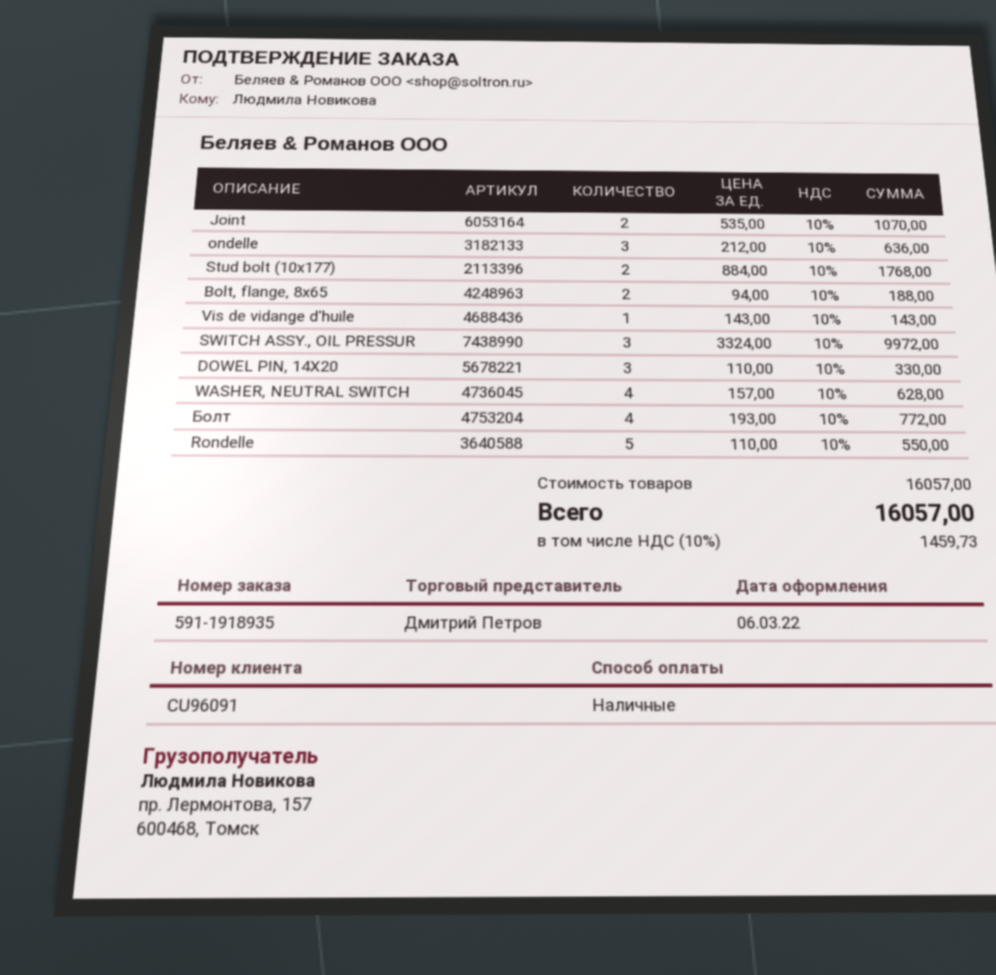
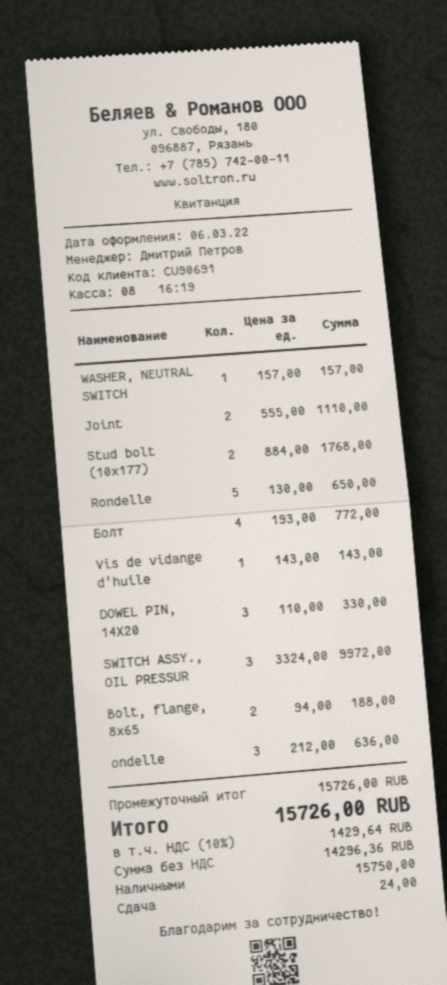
customer number: CU96091 -> CU90691
Joint: 2 x 535.00 = 1070.00 -> 2 x 555.00 = 1110.00
WASHER, NEUTRAL SWITCH: 4 x 157.00 = 628.00 -> 1 x 157.00 = 157.00
Rondelle: 5 x 110.00 = 550.00 -> 5 x 130.00 = 650.00
subtotal: 16057.00 -> 15726.00
tax: 10% = 1459.73 -> 10% = 1429.64
total: 16057.00 -> 15726.00

